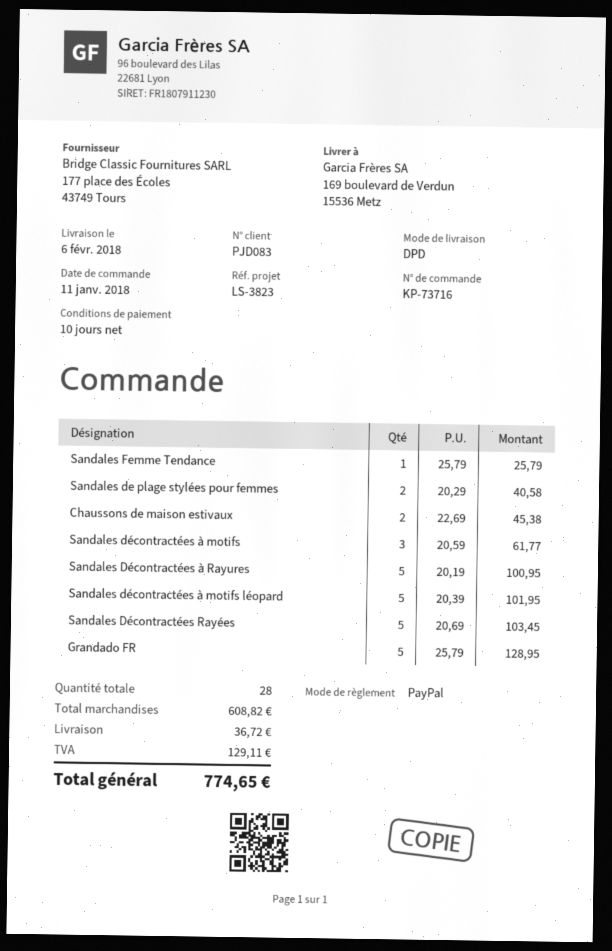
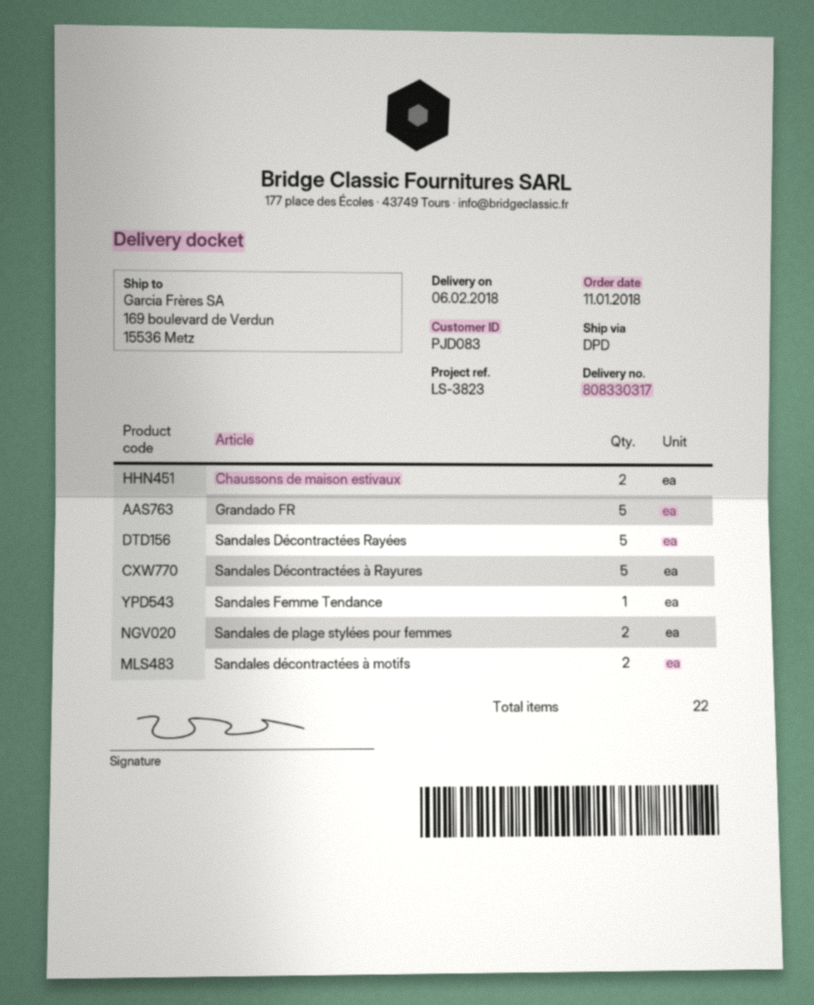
Sandales décontractées à motifs: 3 -> 2
Sandales décontractées à motifs léopard: 5 -> none
total quantity: 28 -> 22

